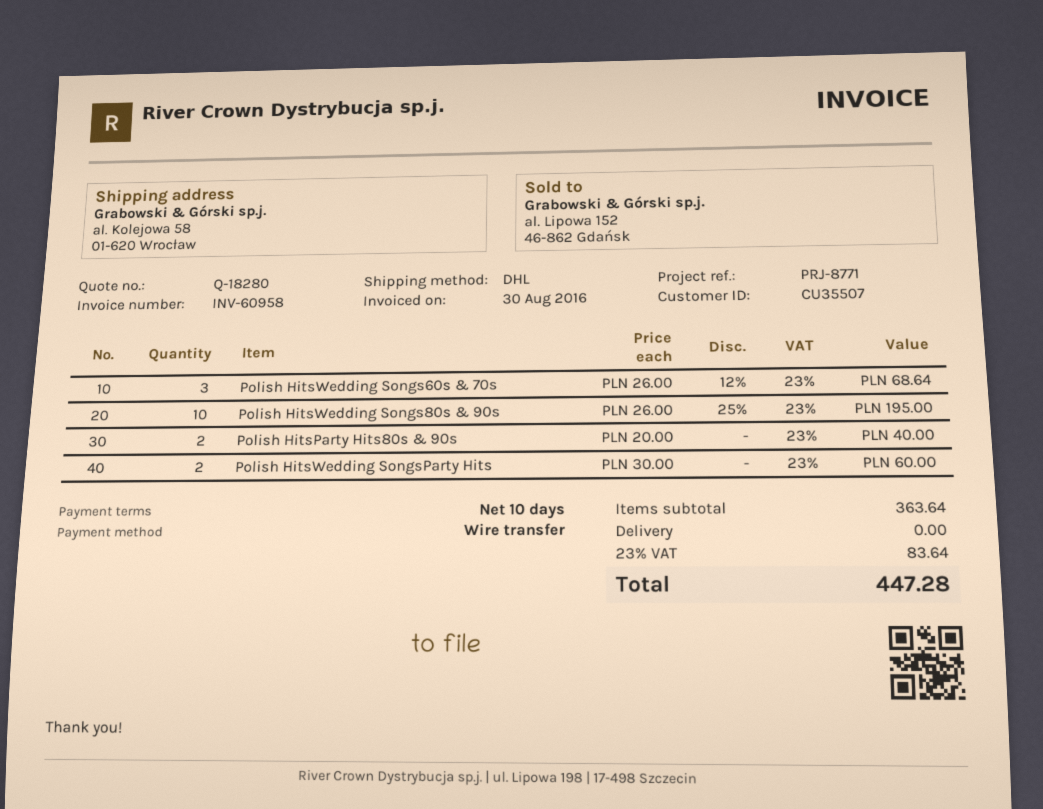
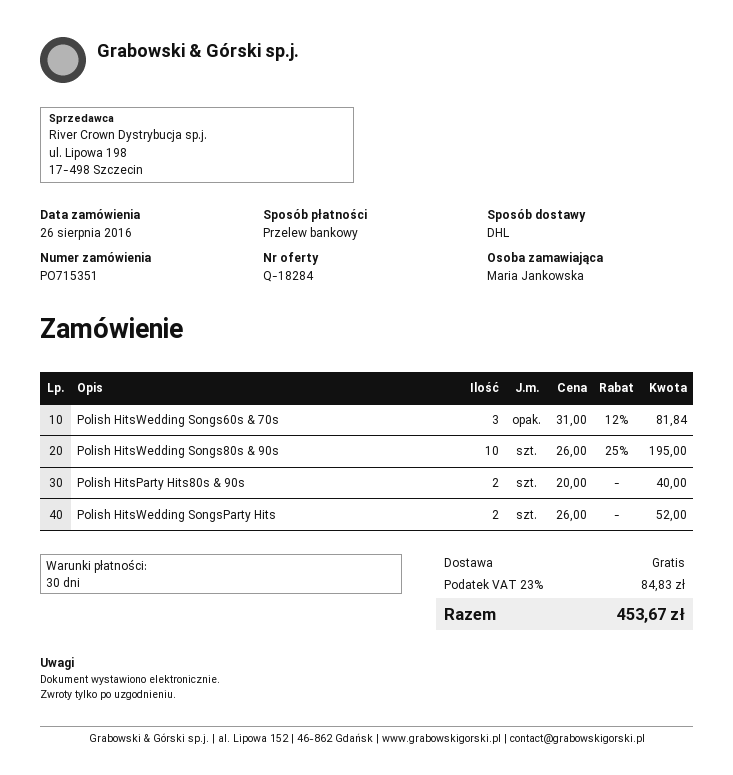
quote number: Q-18280 -> Q-18284
payment terms: 10 days -> 30 days
Polish HitsWedding Songs60s & 70s: 3 x 26.00 - 12% = 68.64 -> 3 x 31.00 - 12% = 81.84
Polish HitsWedding SongsParty Hits: 2 x 30.00 = 60.00 -> 2 x 26.00 = 52.00
tax: 23% = 83.64 -> 23% = 84.83
total: 447.28 -> 453.67

